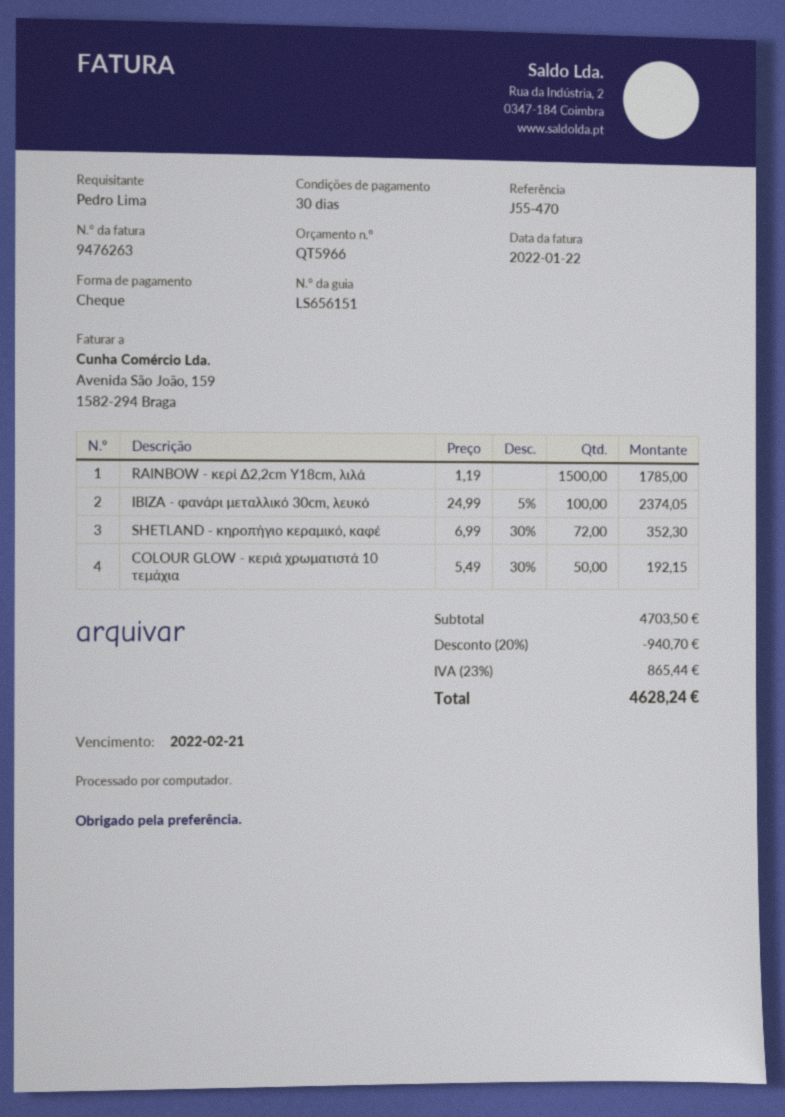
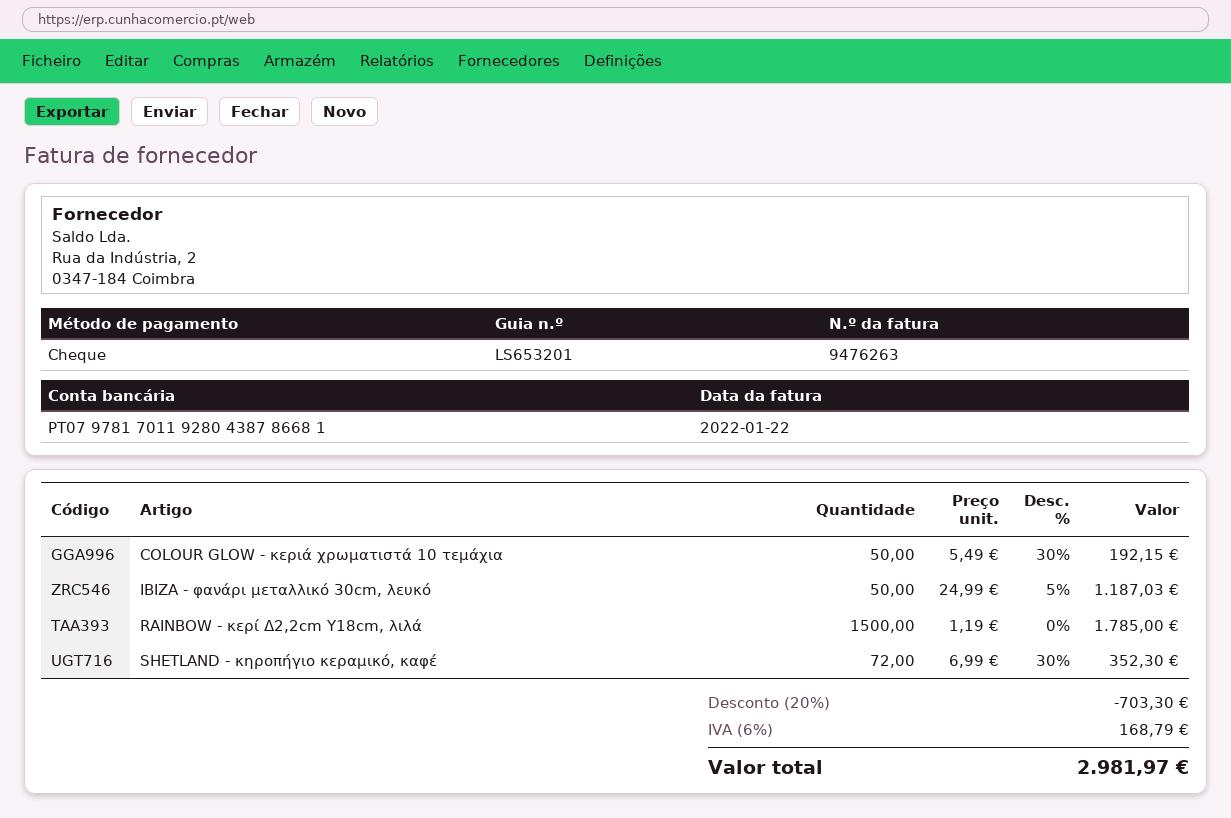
delivery note number: LS656151 -> LS653201
IBIZA - φανάρι μεταλλικό 30cm, λευκό: 100 x 24.99 - 5% = 2374.05 -> 50 x 24.99 - 5% = 1187.03
discount: 20% = 940.70 -> 20% = 703.30
tax: 23% = 865.44 -> 6% = 168.79
total: 4628.24 -> 2981.97

